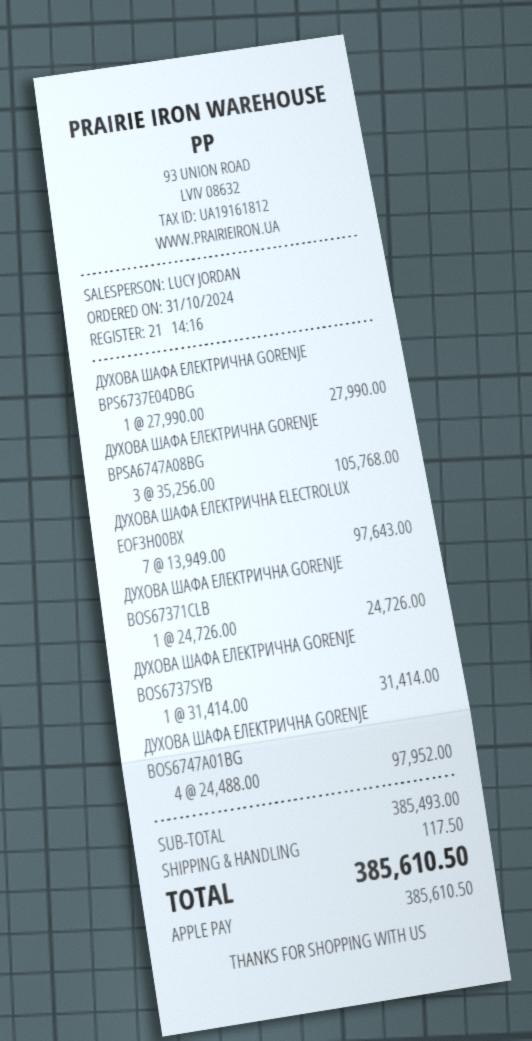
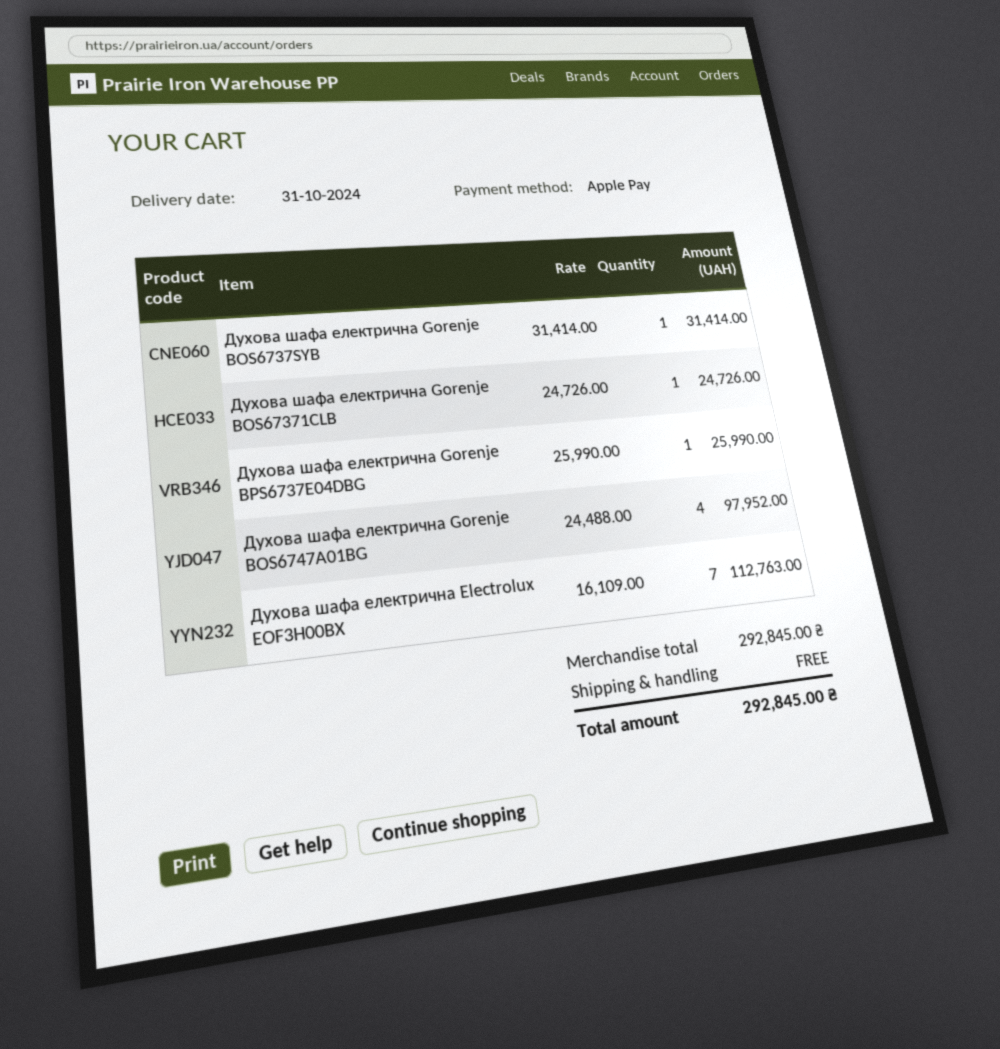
ДУХОВА ШАФА ЕЛЕКТРИЧНА GORENJE BPS6737E04DBG: 1 x 27990.00 = 27990.00 -> 1 x 25990.00 = 25990.00
ДУХОВА ШАФА ЕЛЕКТРИЧНА GORENJE BPSA6747A08BG: 3 x 35256.00 = 105768.00 -> none
ДУХОВА ШАФА ЕЛЕКТРИЧНА ELECTROLUX EOF3H00BX: 7 x 13949.00 = 97643.00 -> 7 x 16109.00 = 112763.00
subtotal: 385493.00 -> 292845.00
shipping: 117.50 -> 0.00
total: 385610.50 -> 292845.00

